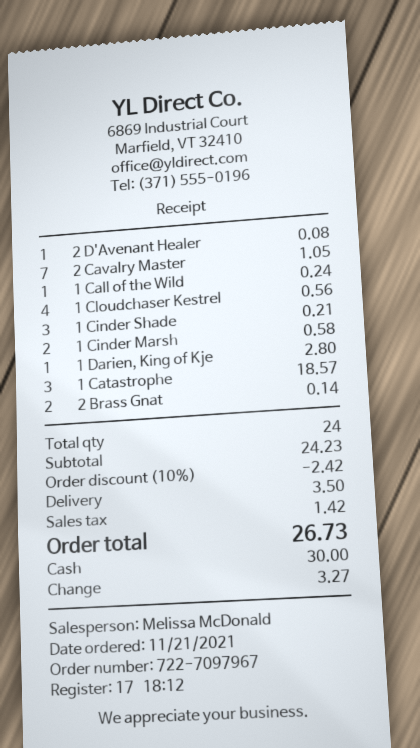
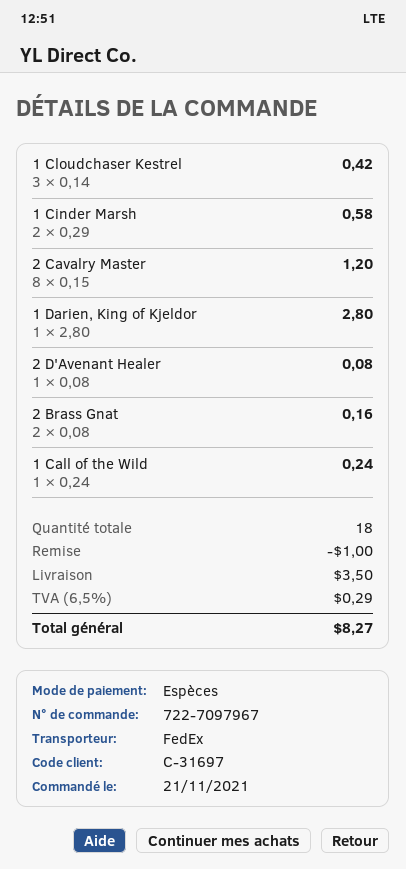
2 Cavalry Master: 7 for 1.05 -> 8 for 1.20
1 Cloudchaser Kestrel: 4 for 0.56 -> 3 for 0.42
1 Cinder Shade: 3 for 0.21 -> none
1 Catastrophe: 3 for 18.57 -> none
2 Brass Gnat: 2 for 0.14 -> 2 for 0.16
total quantity: 24 -> 18
discount: 2.42 -> 1.00
tax: 1.42 -> 0.29
total: 26.73 -> 8.27

